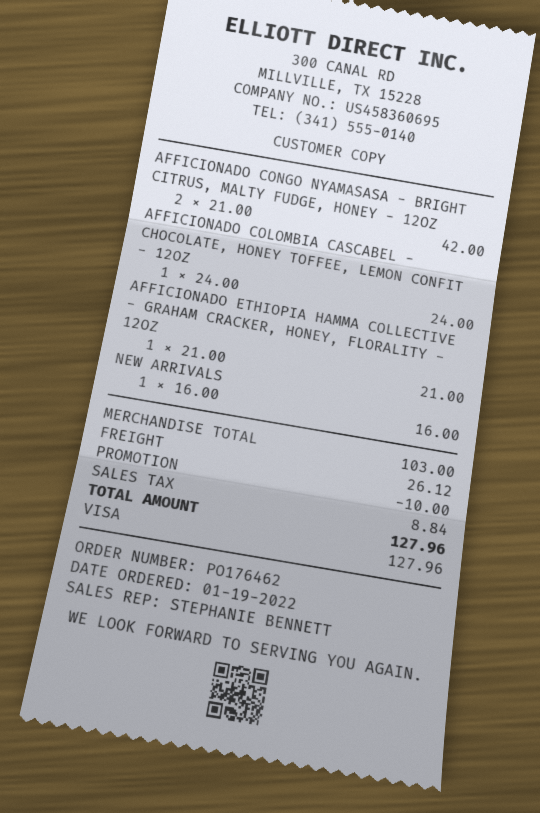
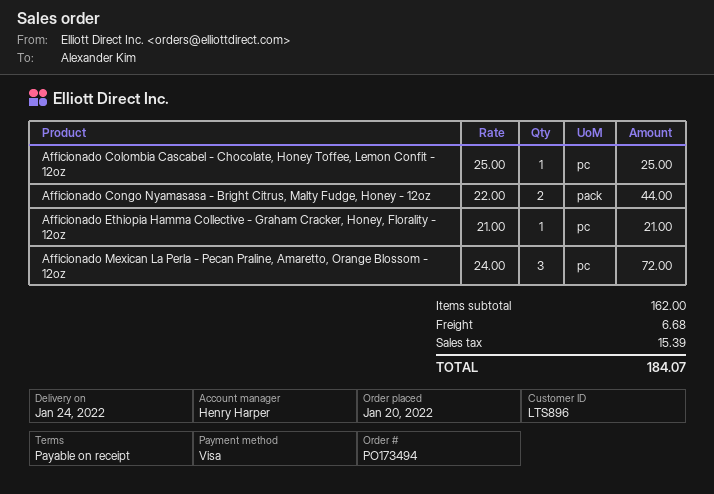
order number: PO176462 -> PO173494
order date: 2022-01-19 -> 2022-01-20
sales rep: STEPHANIE BENNETT -> Henry Harper
AFFICIONADO CONGO NYAMASASA - BRIGHT CITRUS, MALTY FUDGE, HONEY - 12OZ: 2 x 21.00 = 42.00 -> 2 x 22.00 = 44.00
AFFICIONADO COLOMBIA CASCABEL - CHOCOLATE, HONEY TOFFEE, LEMON CONFIT - 12OZ: 1 x 24.00 = 24.00 -> 1 x 25.00 = 25.00
NEW ARRIVALS: 1 x 16.00 = 16.00 -> none
Afficionado Mexican La Perla - Pecan Praline, Amaretto, Orange Blossom - 12oz: none -> 3 x 24.00 = 72.00
subtotal: 103.00 -> 162.00
discount: 10.00 -> none
shipping: 26.12 -> 6.68
tax: 8.84 -> 15.39
total: 127.96 -> 184.07

